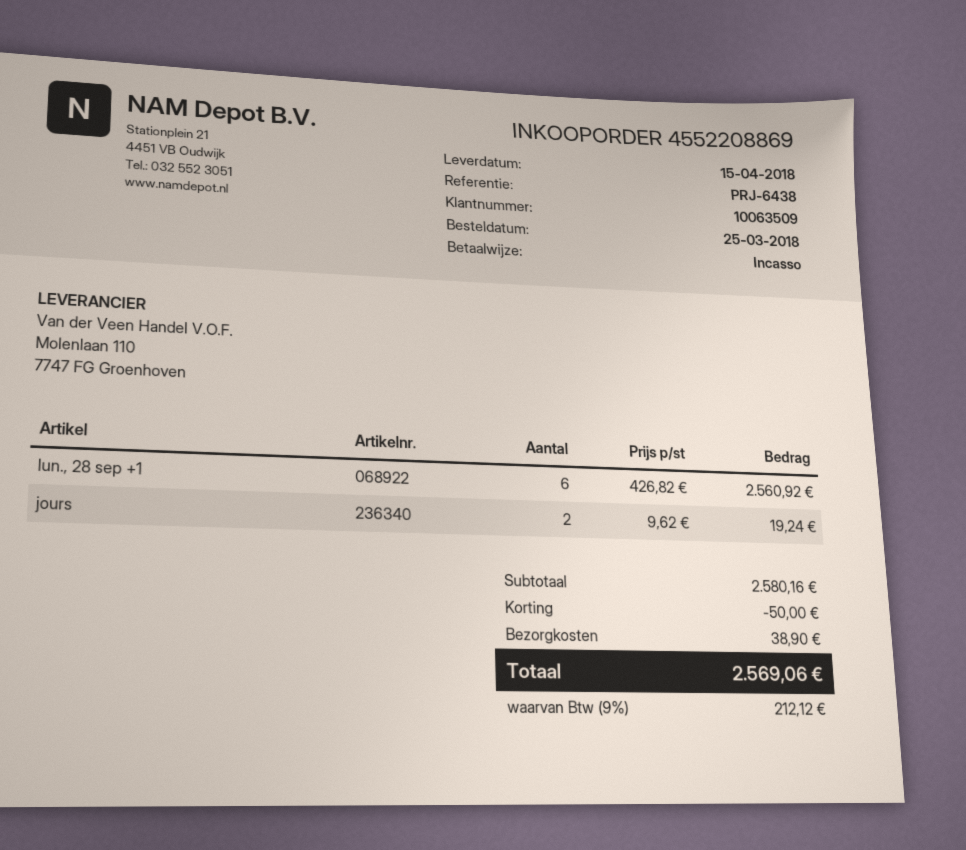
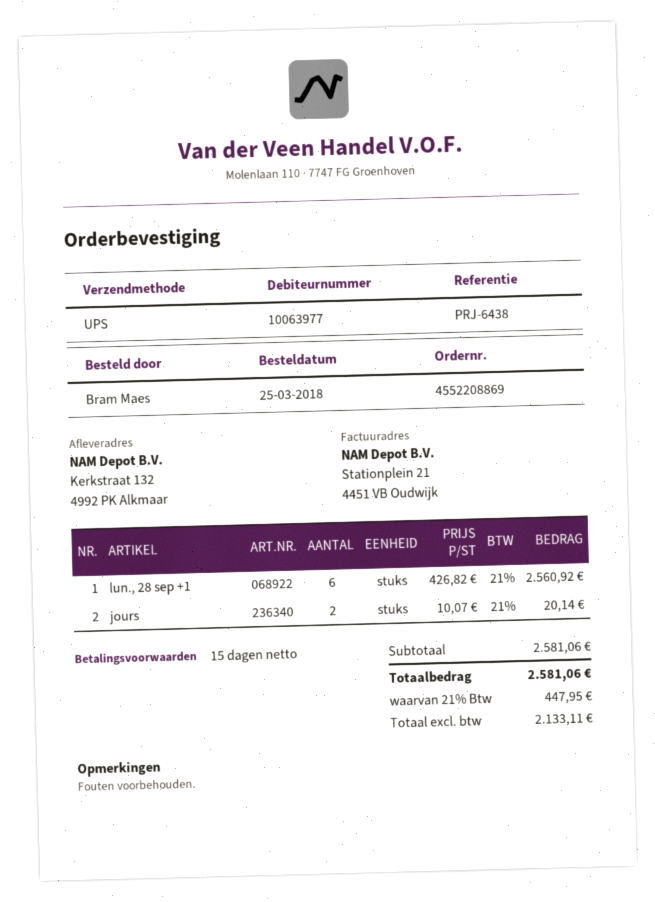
customer number: 10063509 -> 10063977
jours: 2 x 9.62 = 19.24 -> 2 x 10.07 = 20.14
subtotal: 2580.16 -> 2581.06
discount: 50.00 -> none
shipping: 38.90 -> none
tax: 9% = 212.12 -> 21% = 447.95
total: 2569.06 -> 2581.06

